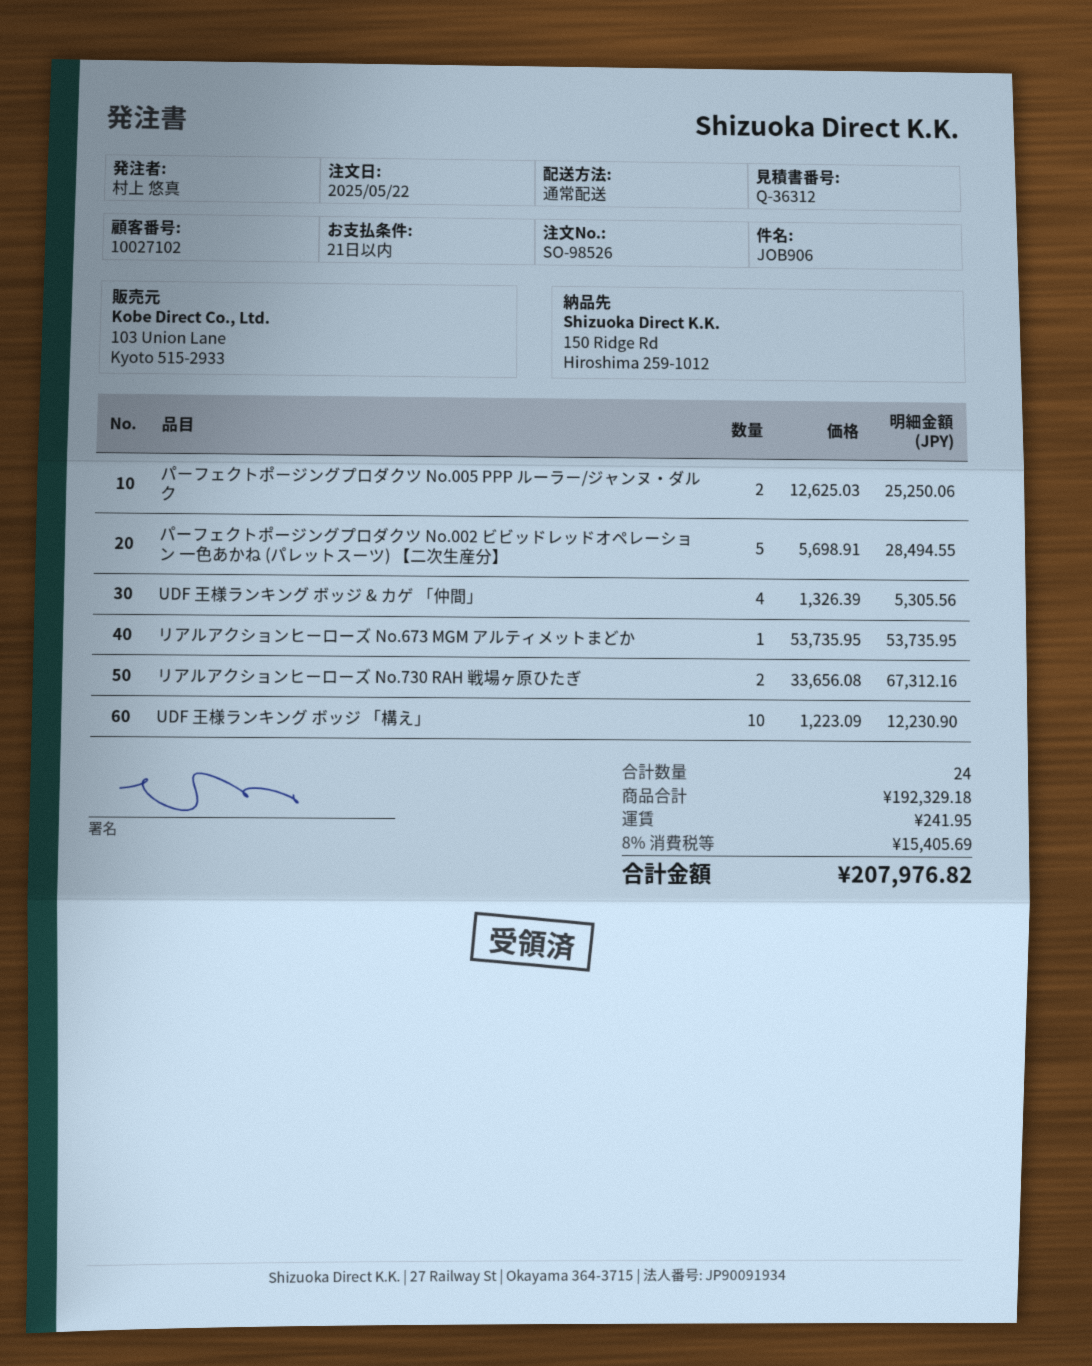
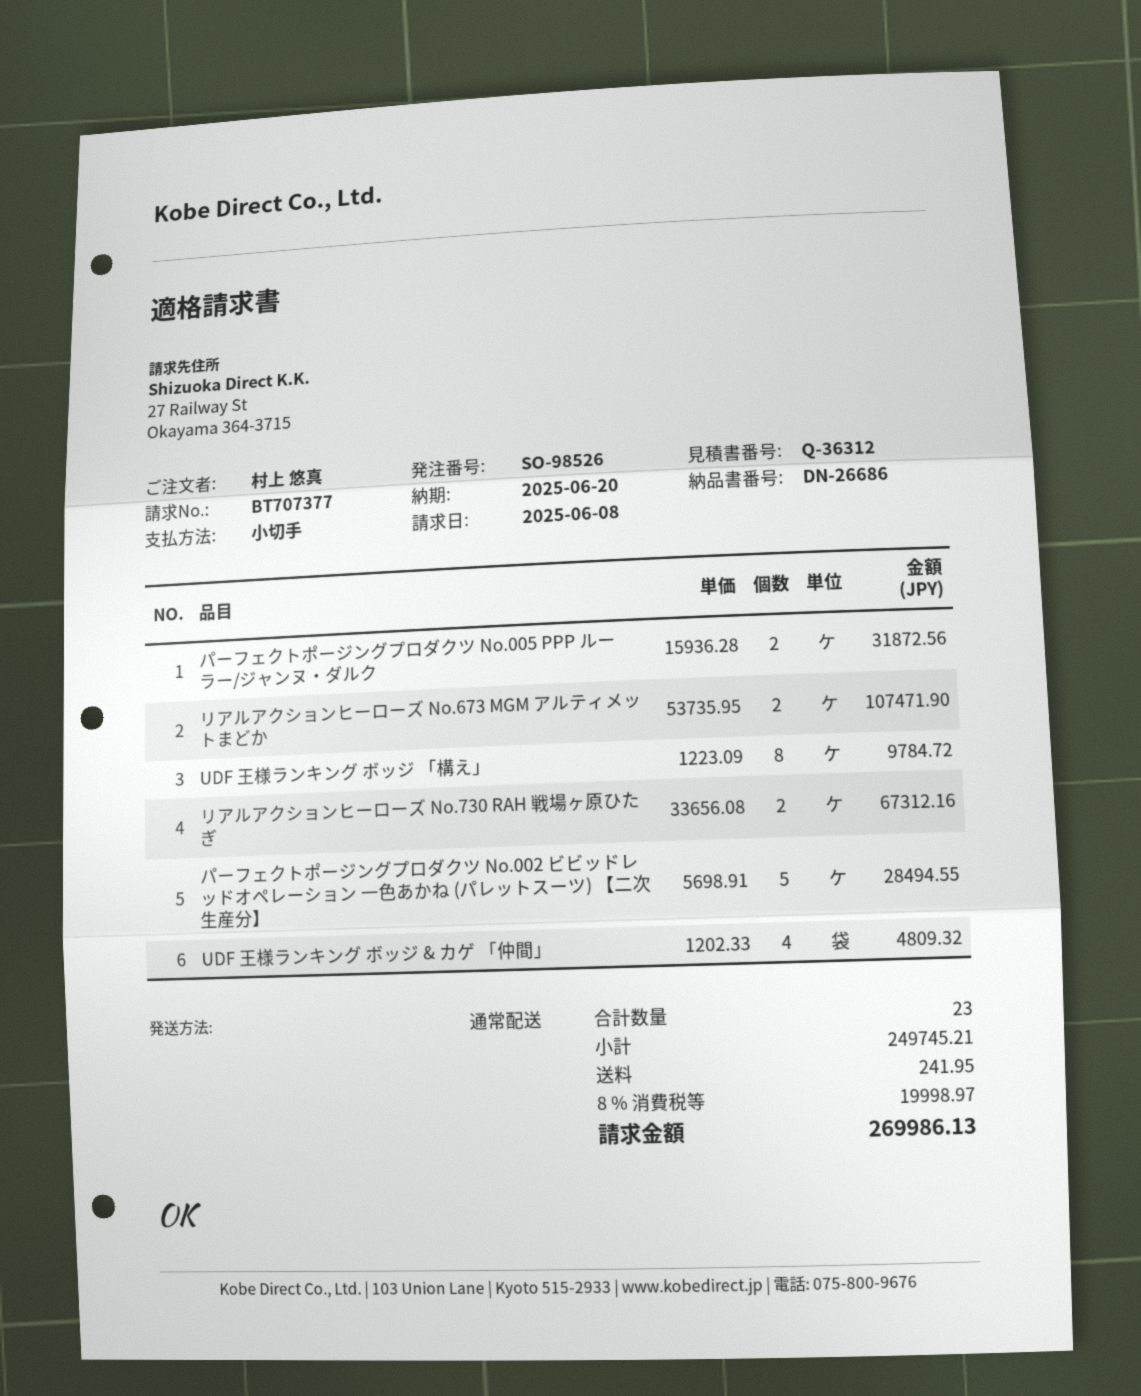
パーフェクトポージングプロダクツ No.005 PPP ルーラー/ジャンヌ・ダルク: 2 x 12625.03 = 25250.06 -> 2 x 15936.28 = 31872.56
UDF 王様ランキング ボッジ & カゲ 「仲間」: 4 x 1326.39 = 5305.56 -> 4 x 1202.33 = 4809.32
リアルアクションヒーローズ No.673 MGM アルティメットまどか: 1 x 53735.95 = 53735.95 -> 2 x 53735.95 = 107471.90
UDF 王様ランキング ボッジ 「構え」: 10 x 1223.09 = 12230.90 -> 8 x 1223.09 = 9784.72
total quantity: 24 -> 23
subtotal: 192329.18 -> 249745.21
tax: 8% = 15405.69 -> 8% = 19998.97
total: 207976.82 -> 269986.13

